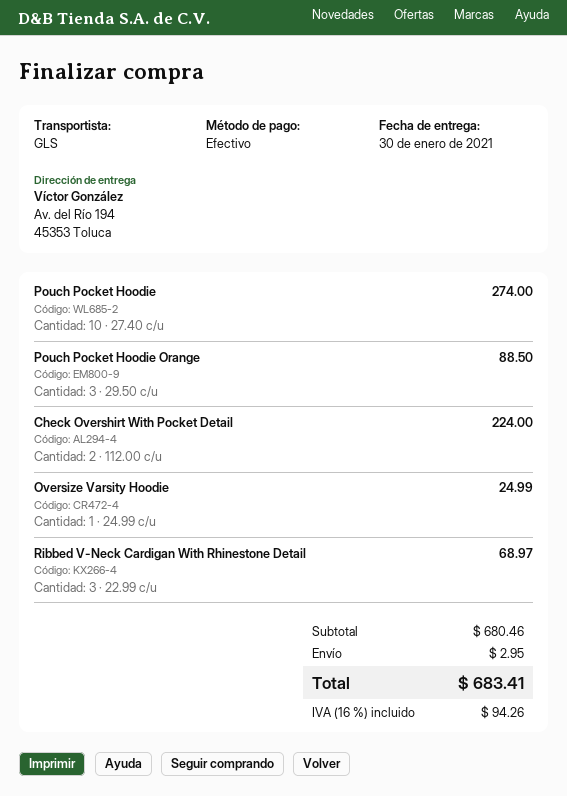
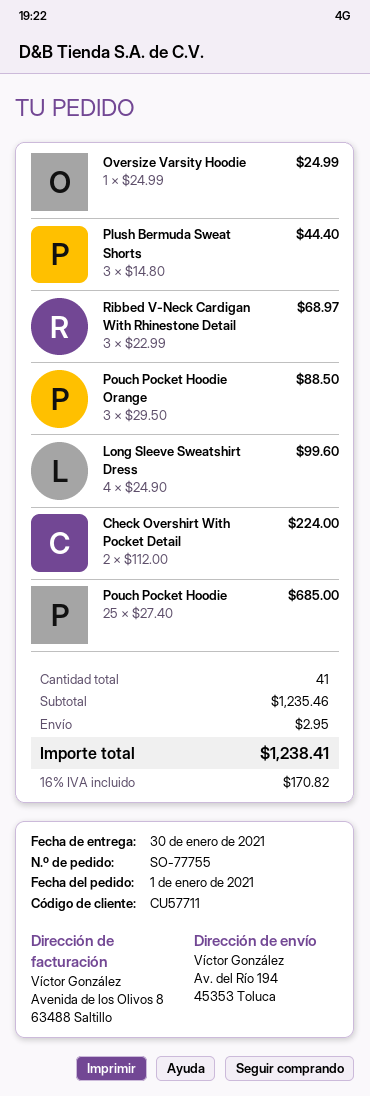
Pouch Pocket Hoodie: 10 x 27.40 = 274.00 -> 25 x 27.40 = 685.00
Plush Bermuda Sweat Shorts: none -> 3 x 14.80 = 44.40
Long Sleeve Sweatshirt Dress: none -> 4 x 24.90 = 99.60
subtotal: 680.46 -> 1235.46
tax: 16% = 94.26 -> 16% = 170.82
total: 683.41 -> 1238.41

